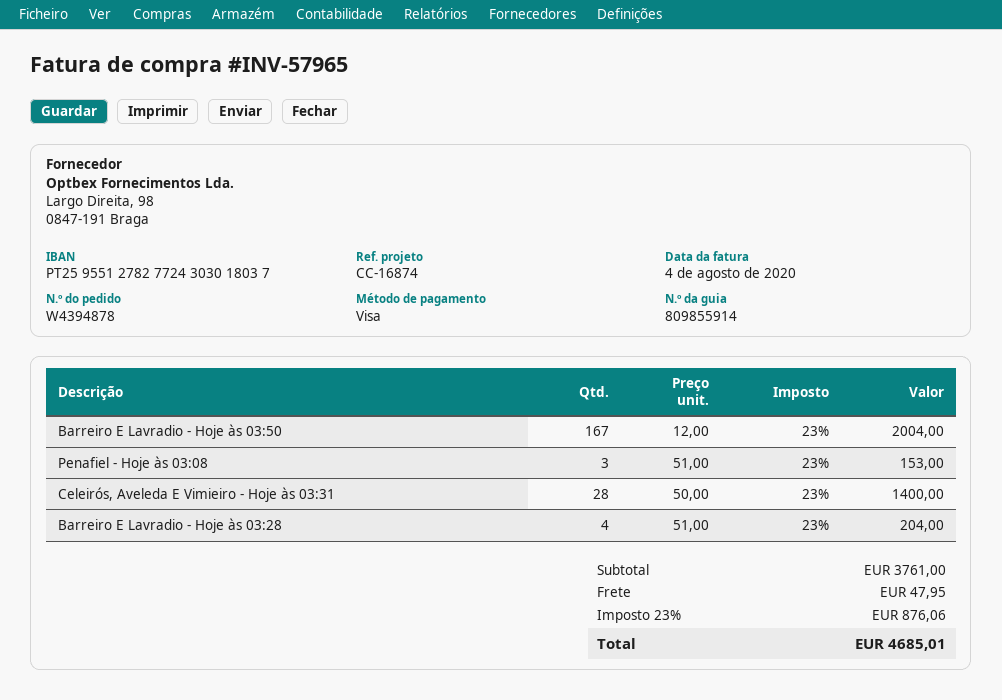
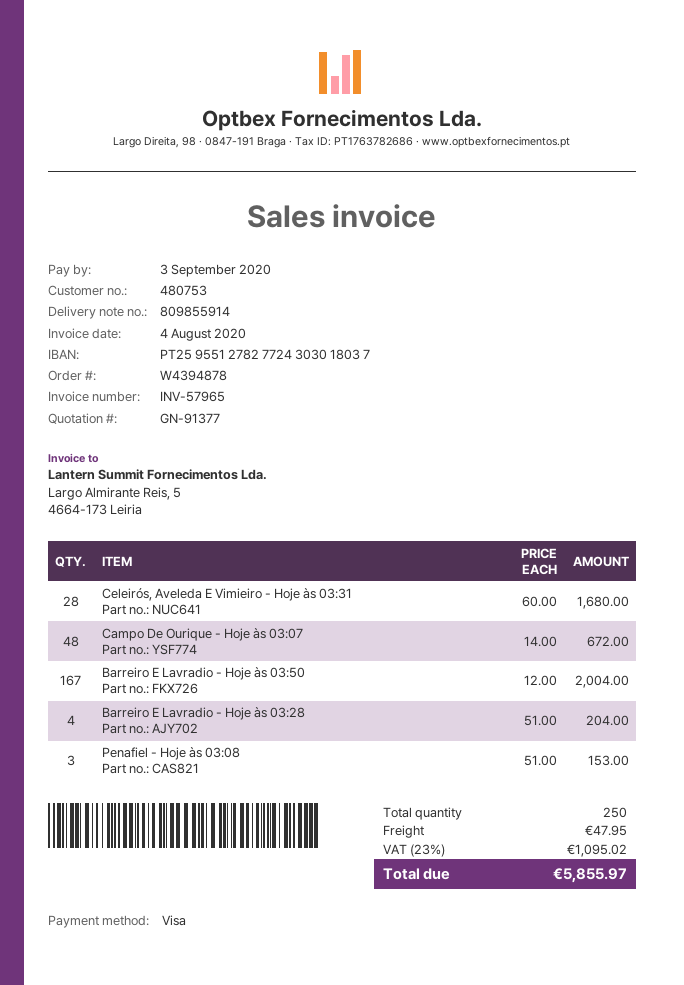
Celeirós, Aveleda E Vimieiro - Hoje às 03:31: 28 x 50.00 = 1400.00 -> 28 x 60.00 = 1680.00
Campo De Ourique - Hoje às 03:07: none -> 48 x 14.00 = 672.00
tax: 23% = 876.06 -> 23% = 1095.02
total: 4685.01 -> 5855.97

